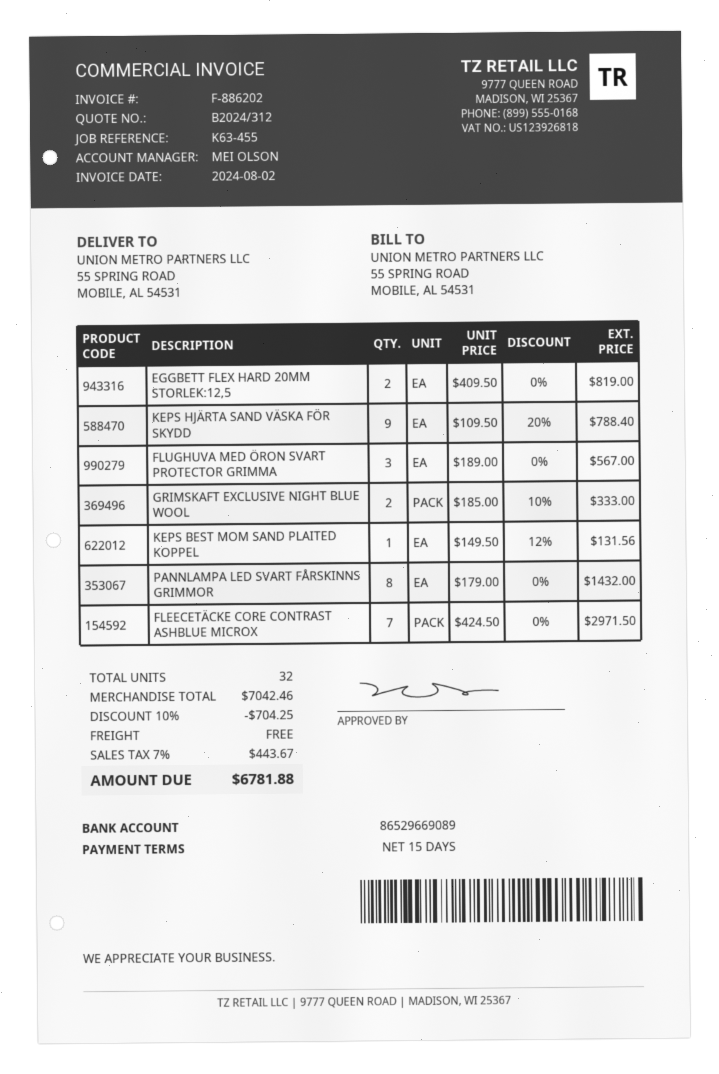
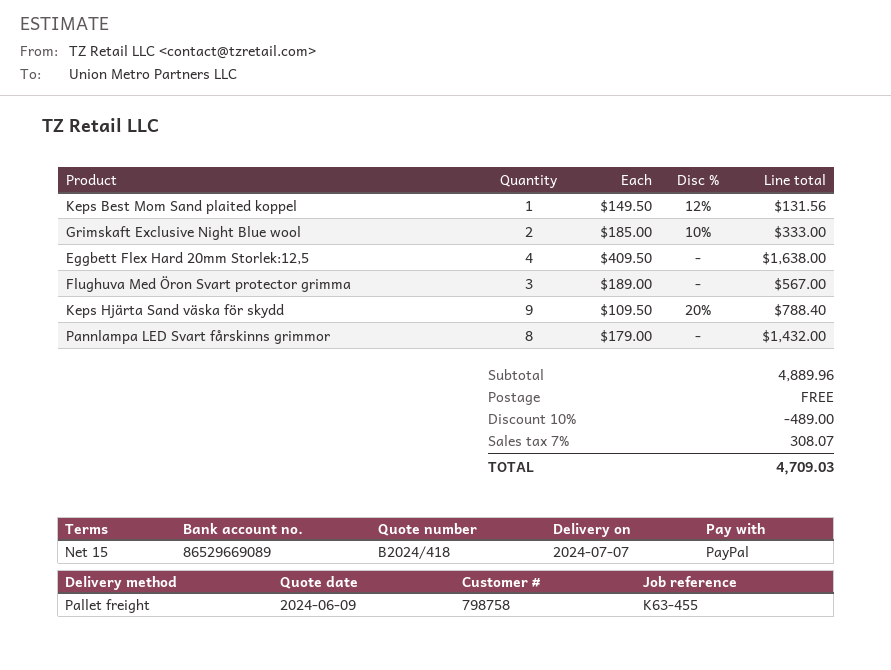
quote number: B2024/312 -> B2024/418
EGGBETT FLEX HARD 20MM STORLEK:12,5: 2 x 409.50 = 819.00 -> 4 x 409.50 = 1638.00
FLEECETÄCKE CORE CONTRAST ASHBLUE MICROX: 7 x 424.50 = 2971.50 -> none
subtotal: 7042.46 -> 4889.96
discount: 10% = 704.25 -> 10% = 489.00
tax: 7% = 443.67 -> 7% = 308.07
total: 6781.88 -> 4709.03

